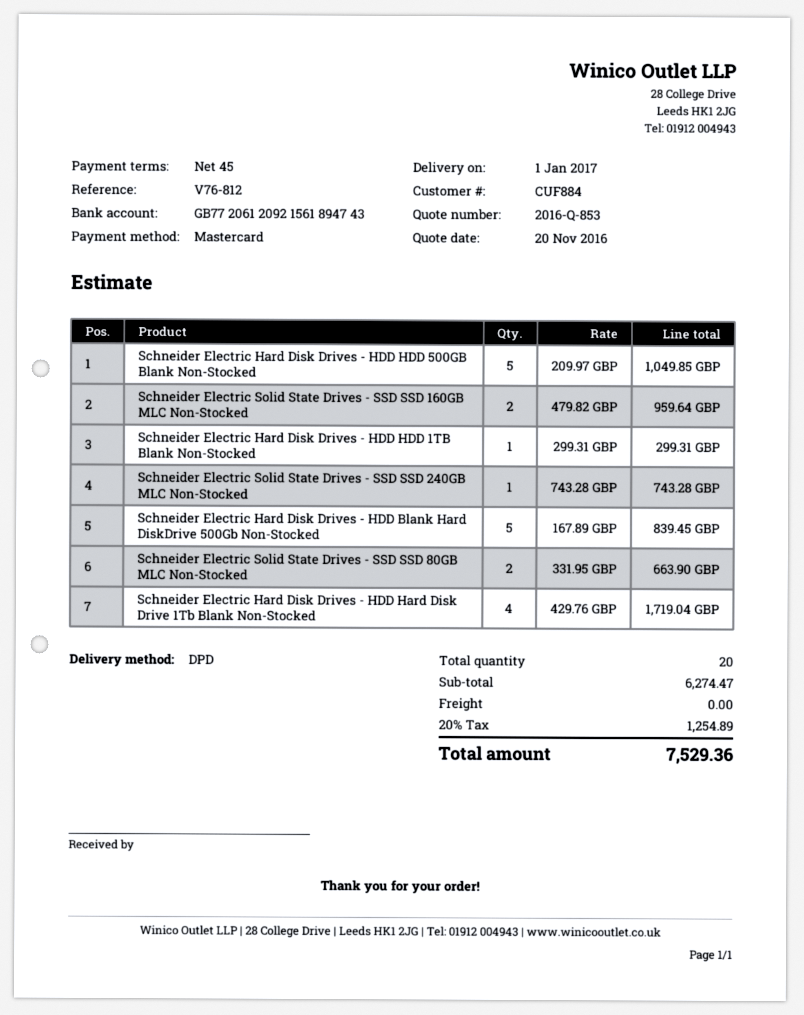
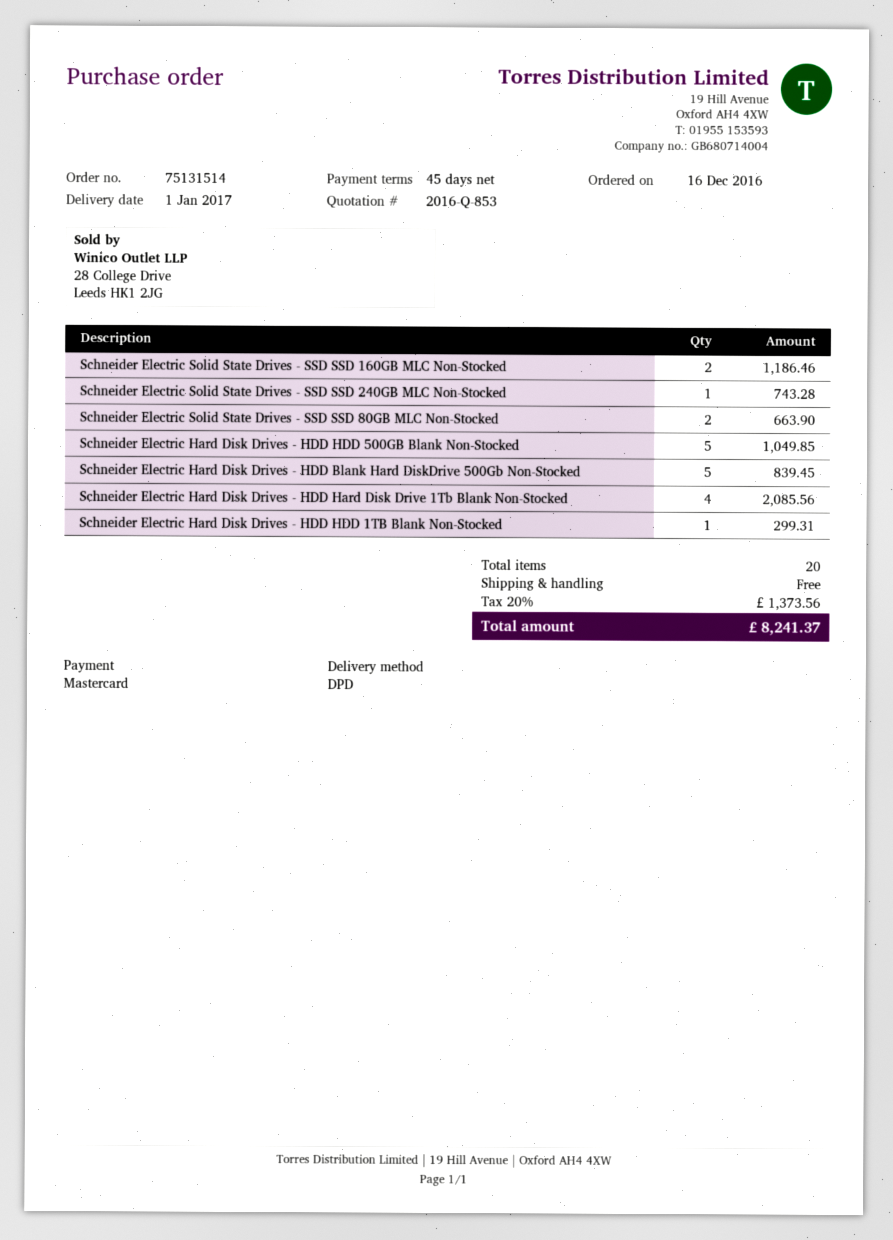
Schneider Electric Solid State Drives - SSD SSD 160GB MLC Non-Stocked: 2 for 959.64 -> 2 for 1186.46
Schneider Electric Hard Disk Drives - HDD Hard Disk Drive 1Tb Blank Non-Stocked: 4 for 1719.04 -> 4 for 2085.56
tax: 20% = 1254.89 -> 20% = 1373.56
total: 7529.36 -> 8241.37

